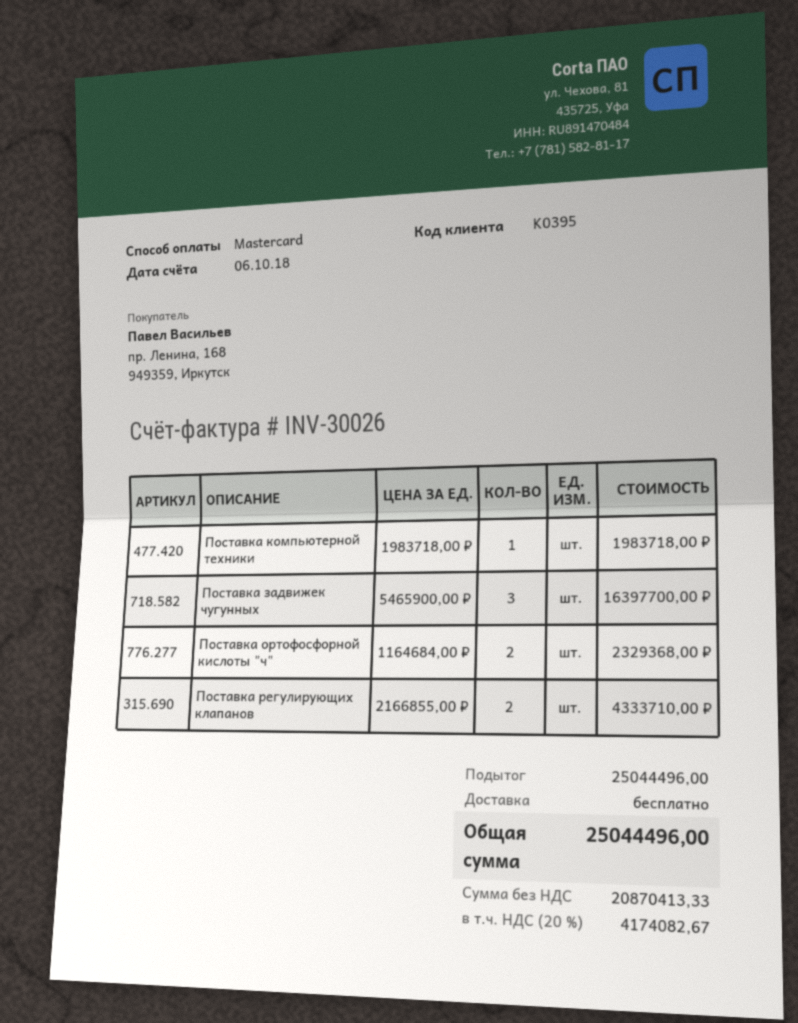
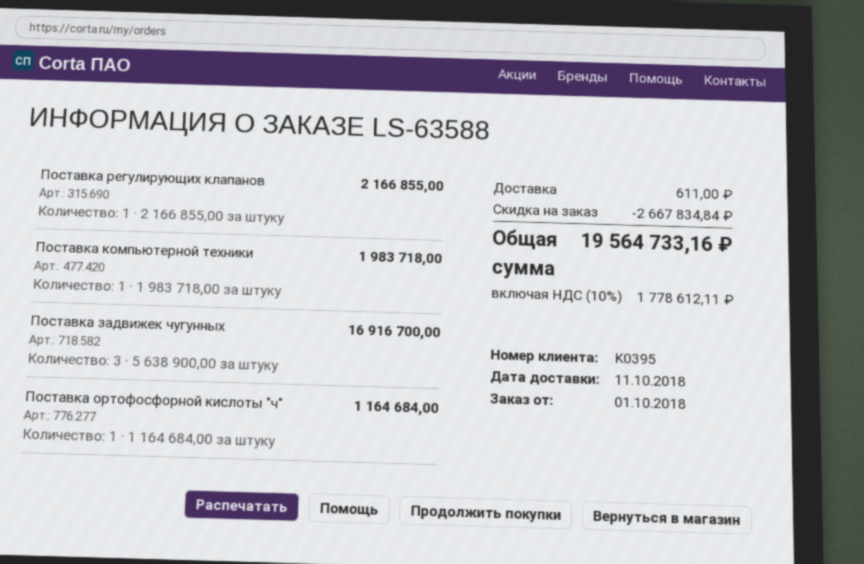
Поставка задвижек чугунных: 3 x 5465900.00 = 16397700.00 -> 3 x 5638900.00 = 16916700.00
Поставка ортофосфорной кислоты "ч": 2 x 1164684.00 = 2329368.00 -> 1 x 1164684.00 = 1164684.00
Поставка регулирующих клапанов: 2 x 2166855.00 = 4333710.00 -> 1 x 2166855.00 = 2166855.00
discount: none -> 2667834.84
shipping: 0.00 -> 611.00
tax: 20% = 4174082.67 -> 10% = 1778612.11
total: 25044496.00 -> 19564733.16

